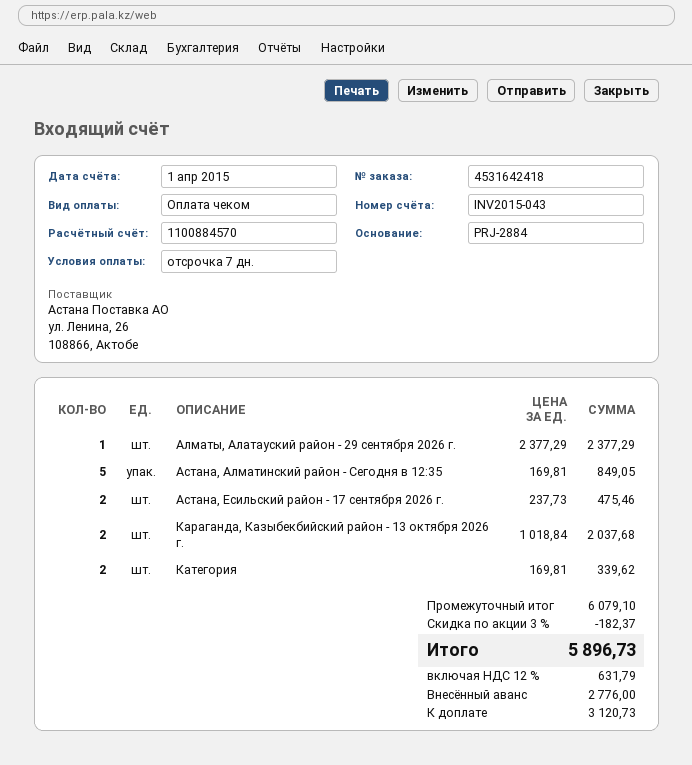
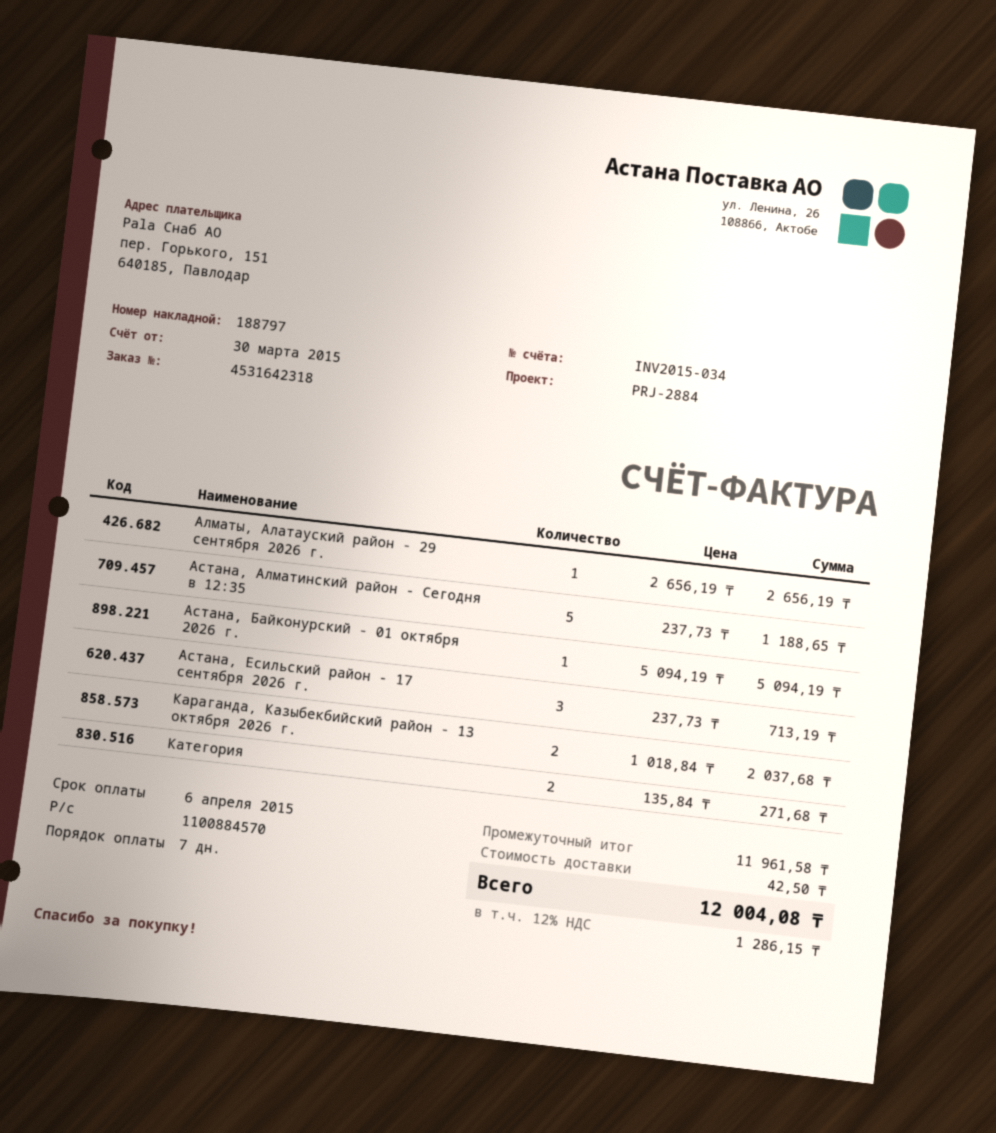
order number: 4531642418 -> 4531642318
invoice number: INV2015-043 -> INV2015-034
invoice date: 2015-04-01 -> 2015-03-30
Алматы, Алатауский район - 29 сентября 2026 г.: 1 x 2377.29 = 2377.29 -> 1 x 2656.19 = 2656.19
Астана, Алматинский район - Сегодня в 12:35: 5 x 169.81 = 849.05 -> 5 x 237.73 = 1188.65
Астана, Есильский район - 17 сентября 2026 г.: 2 x 237.73 = 475.46 -> 3 x 237.73 = 713.19
Категория: 2 x 169.81 = 339.62 -> 2 x 135.84 = 271.68
Астана, Байконурский - 01 октября 2026 г.: none -> 1 x 5094.19 = 5094.19
subtotal: 6079.10 -> 11961.58
discount: 3% = 182.37 -> none
shipping: none -> 42.50
tax: 12% = 631.79 -> 12% = 1286.15
total: 5896.73 -> 12004.08

